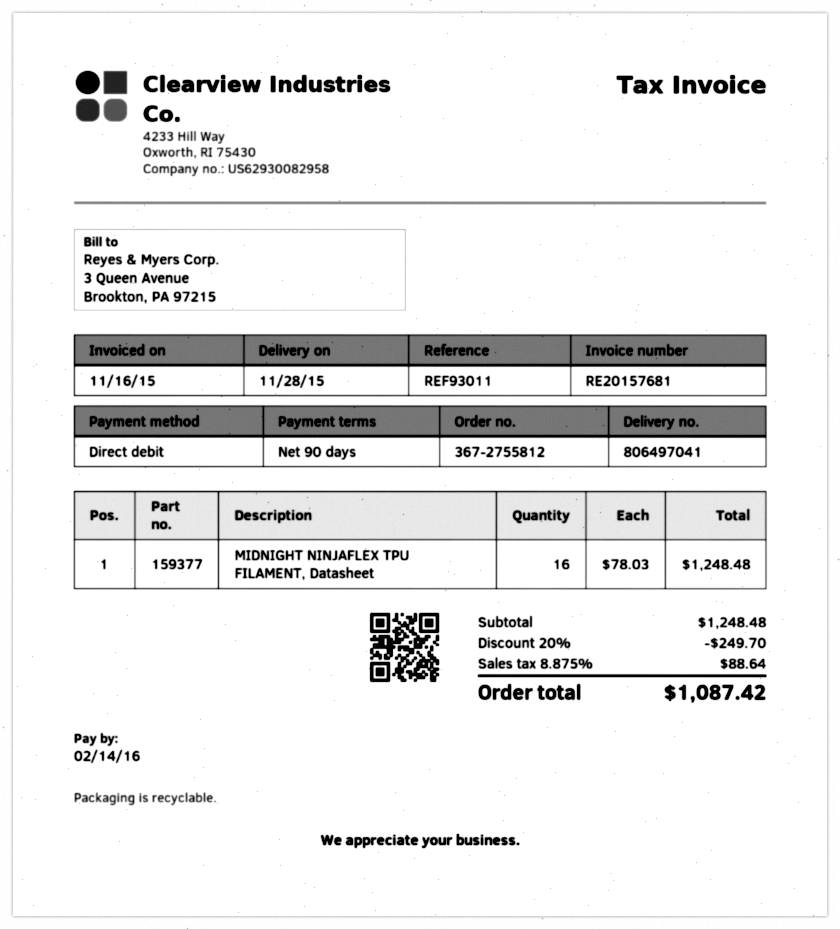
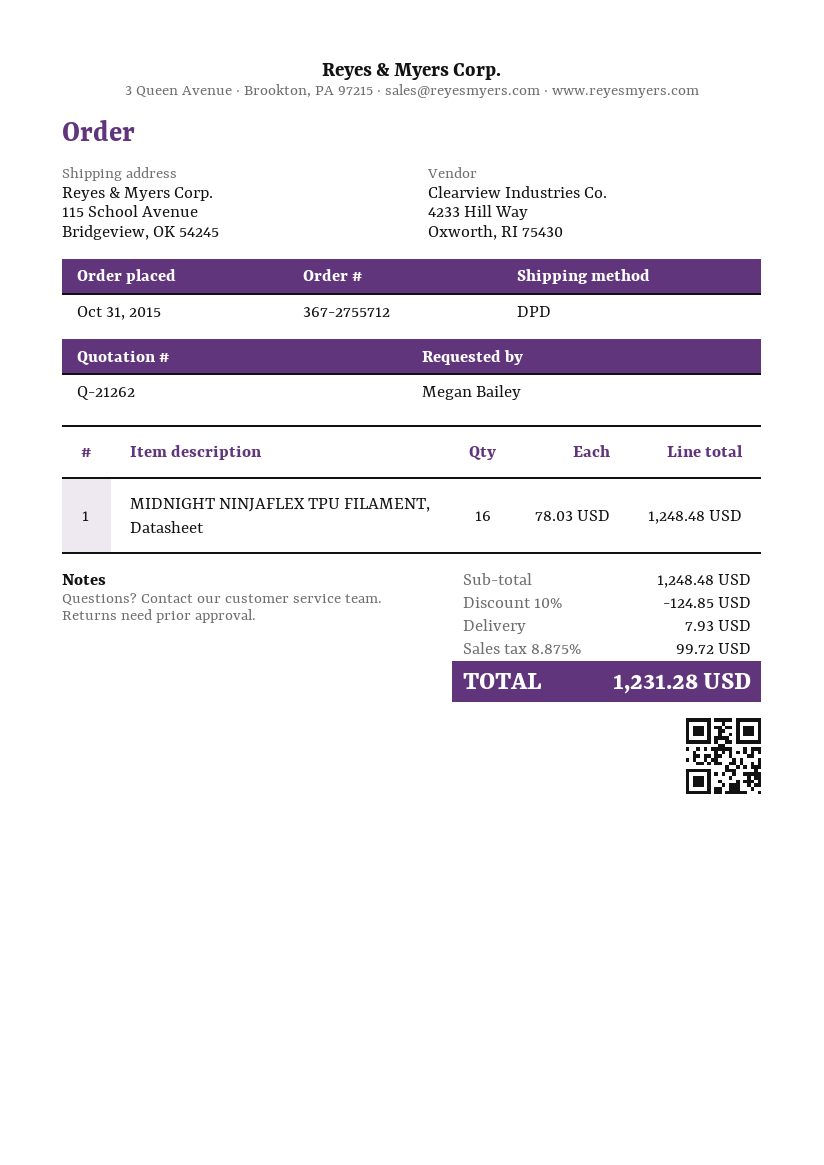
order number: 367-2755812 -> 367-2755712
discount: 20% = 249.70 -> 10% = 124.85
shipping: none -> 7.93
tax: 8.875% = 88.64 -> 8.875% = 99.72
total: 1087.42 -> 1231.28

